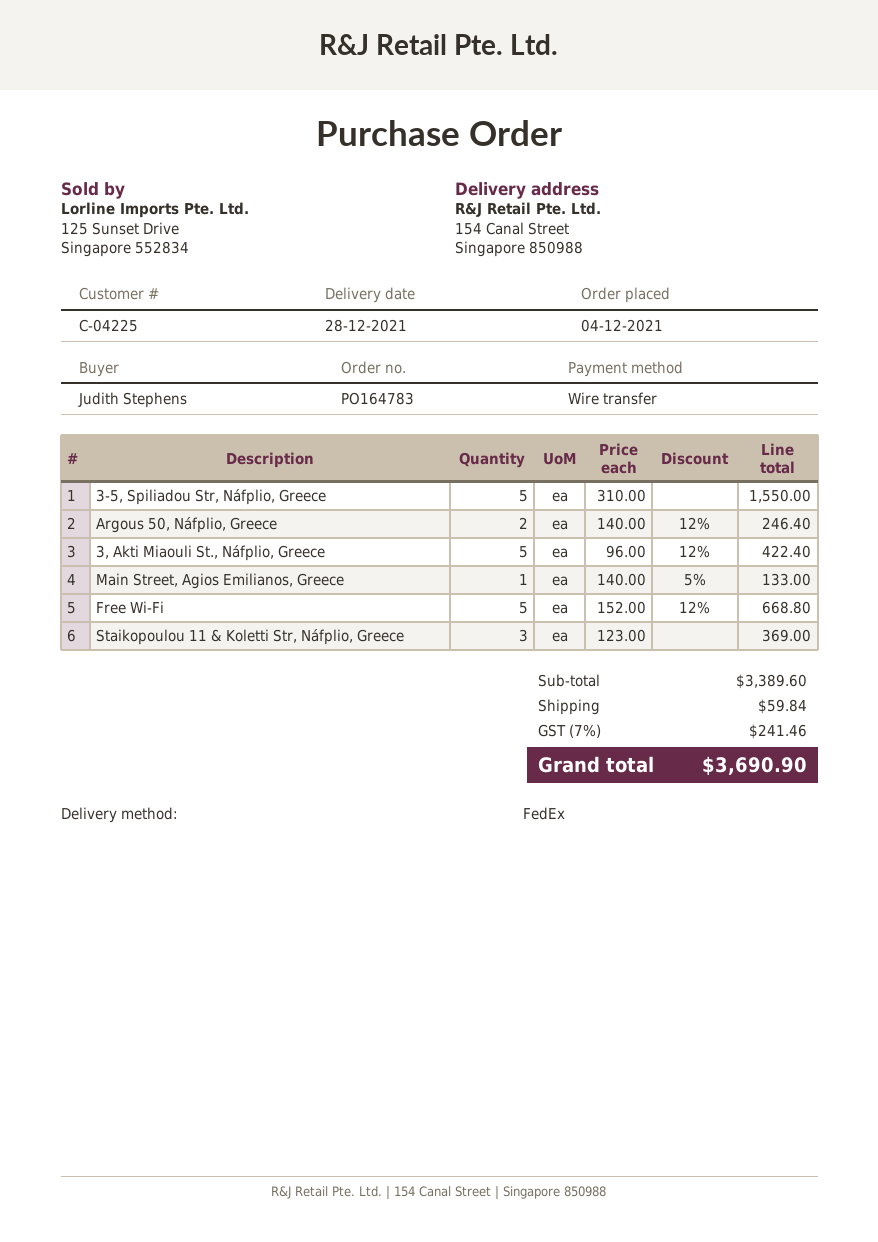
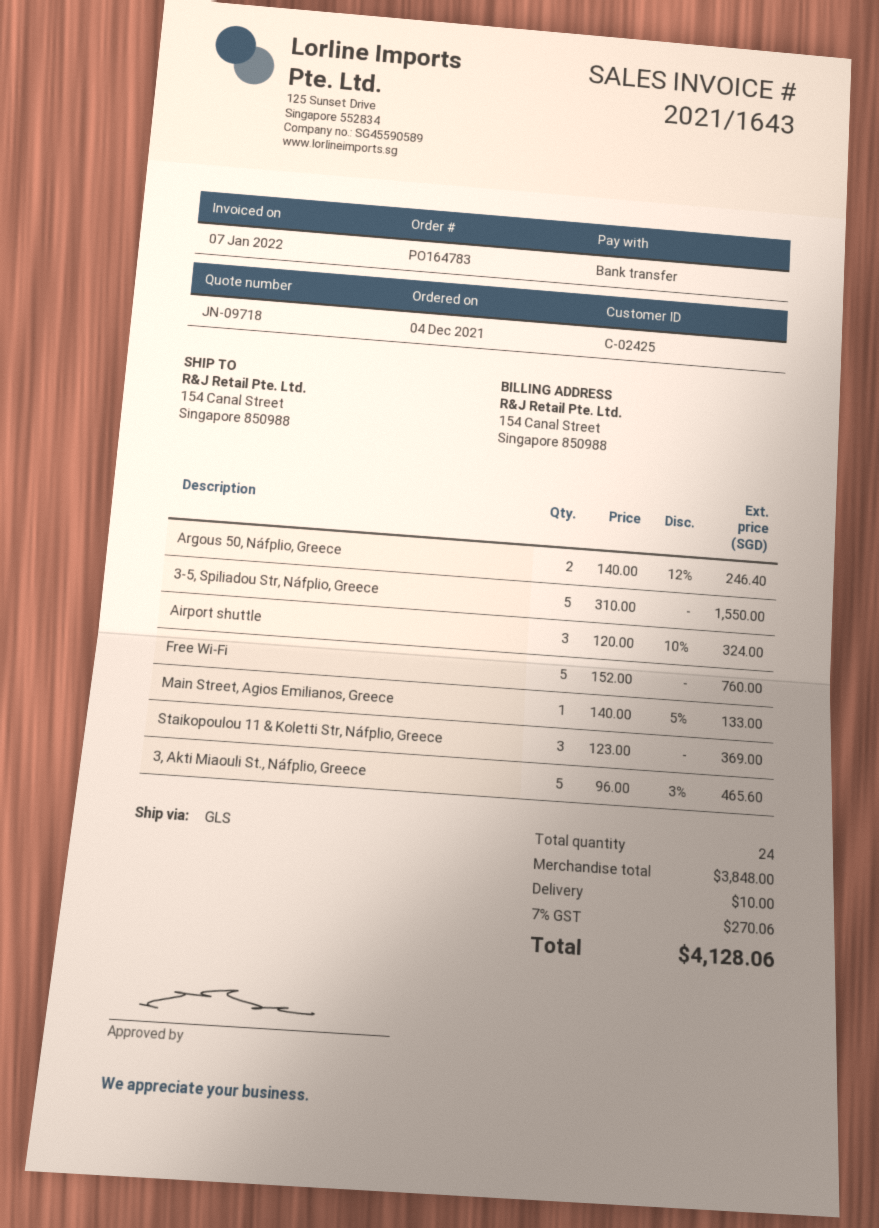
customer number: C-04225 -> C-02425
shipping method: FedEx -> GLS
3, Akti Miaouli St., Náfplio, Greece: 5 x 96.00 - 12% = 422.40 -> 5 x 96.00 - 3% = 465.60
Free Wi-Fi: 5 x 152.00 - 12% = 668.80 -> 5 x 152.00 = 760.00
Airport shuttle: none -> 3 x 120.00 - 10% = 324.00
subtotal: 3389.60 -> 3848.00
shipping: 59.84 -> 10.00
tax: 7% = 241.46 -> 7% = 270.06
total: 3690.90 -> 4128.06

